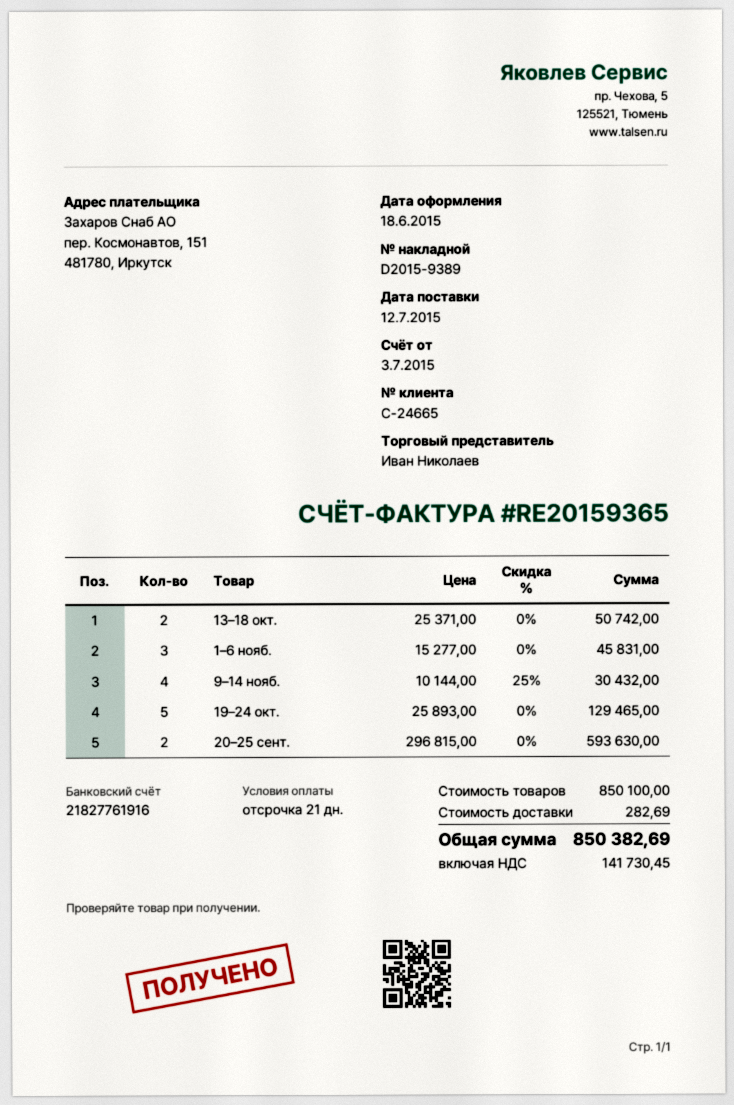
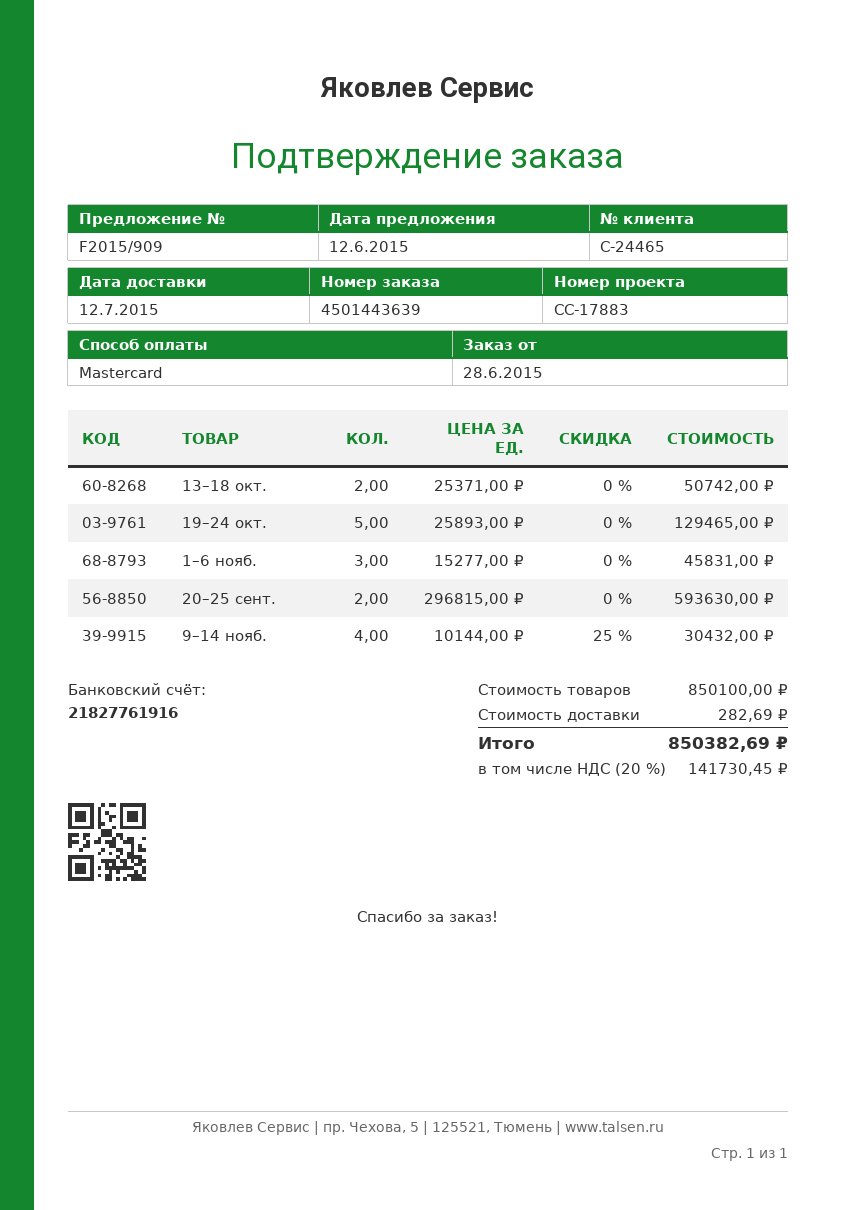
order date: 2015-06-18 -> 2015-06-28
customer number: C-24665 -> C-24465

